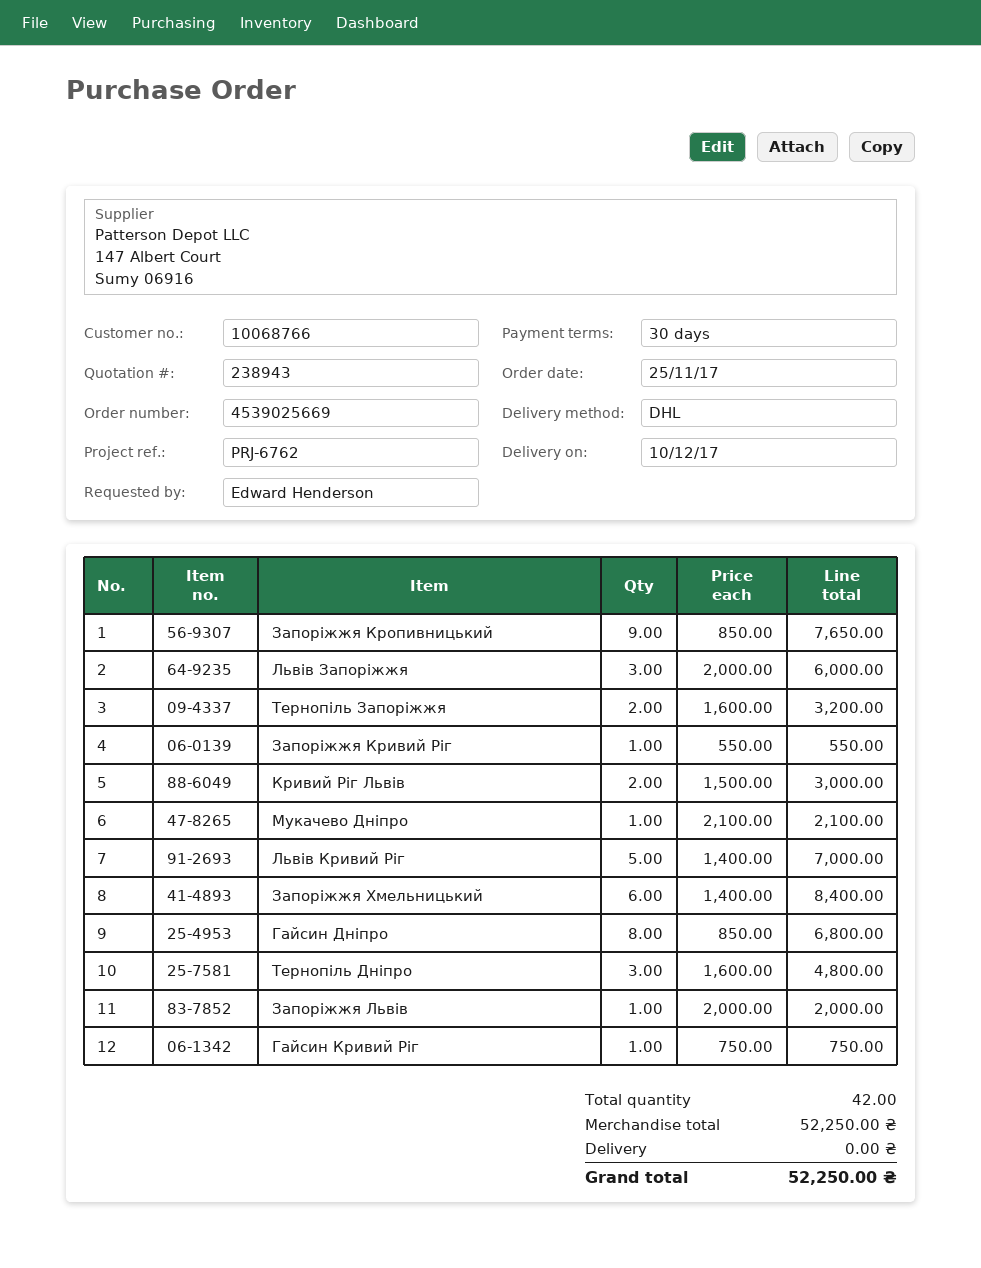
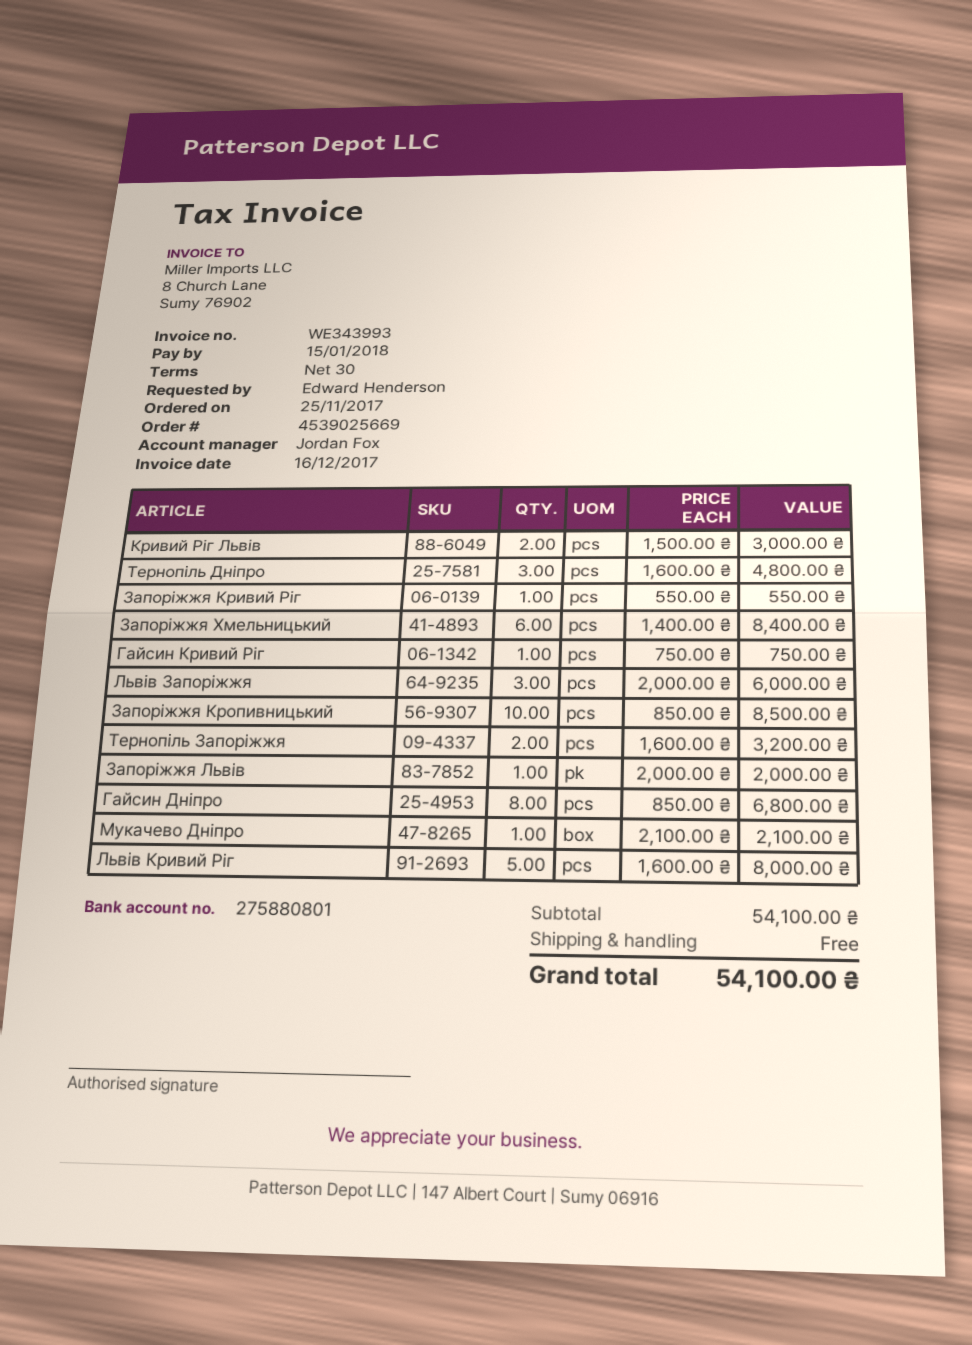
Запоріжжя Кропивницький: 9 x 850.00 = 7650.00 -> 10 x 850.00 = 8500.00
Львів Кривий Ріг: 5 x 1400.00 = 7000.00 -> 5 x 1600.00 = 8000.00
subtotal: 52250.00 -> 54100.00
total: 52250.00 -> 54100.00

